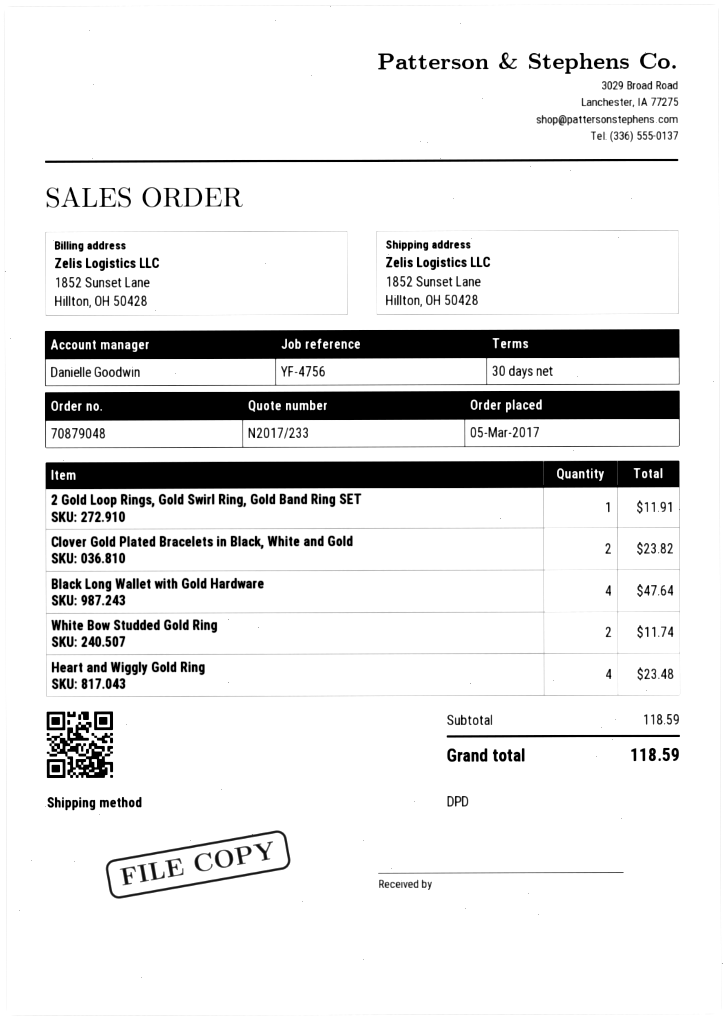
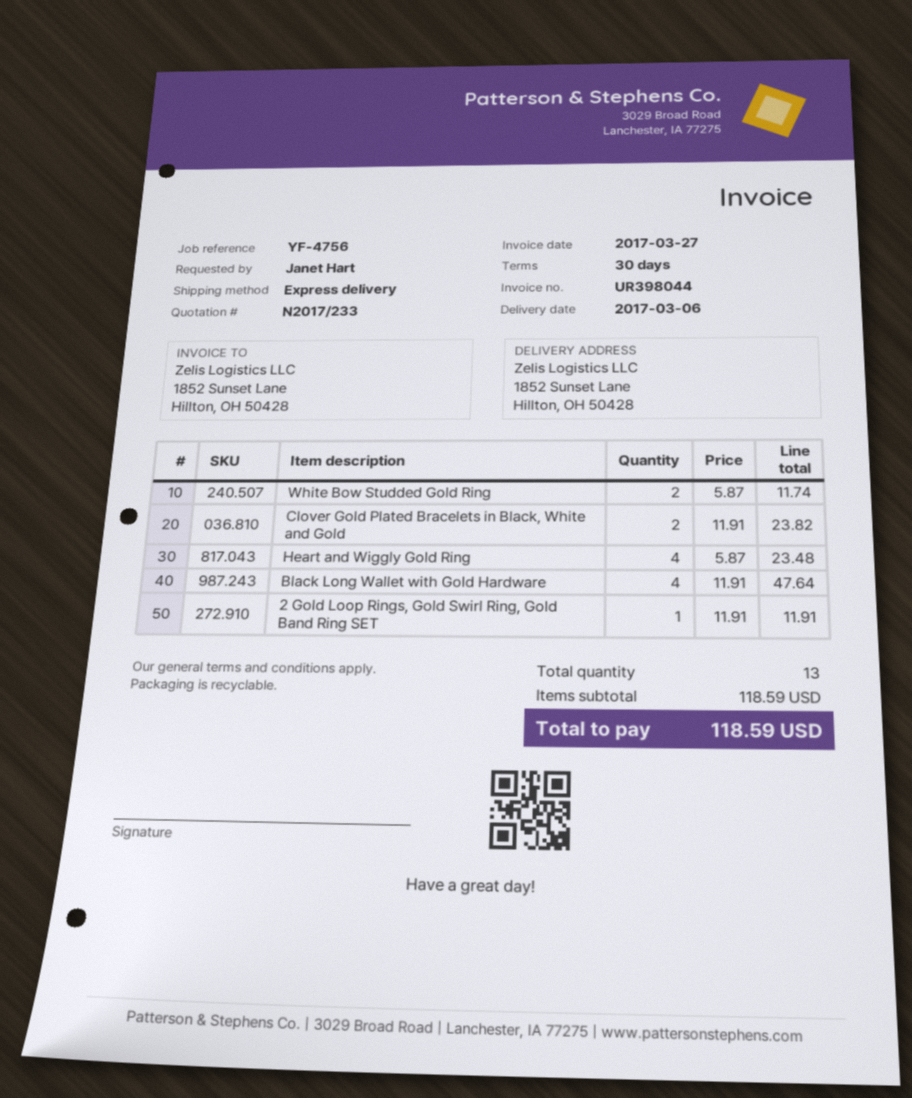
shipping method: DPD -> express

